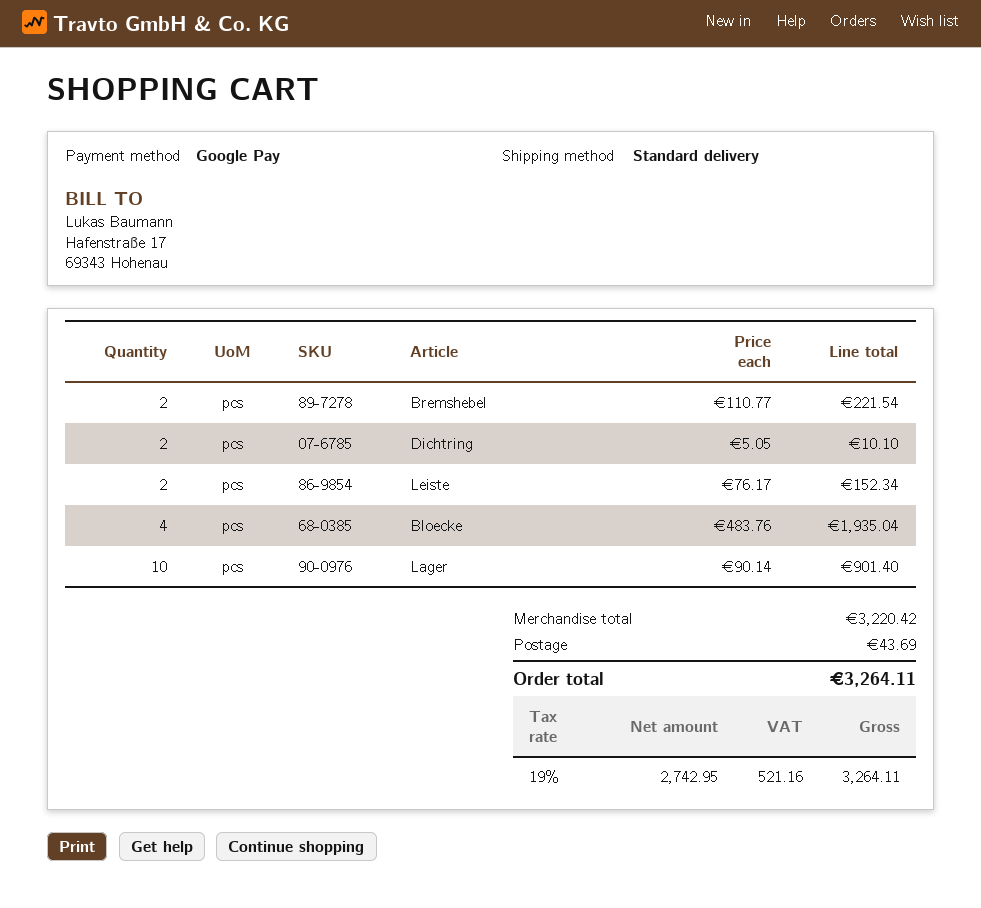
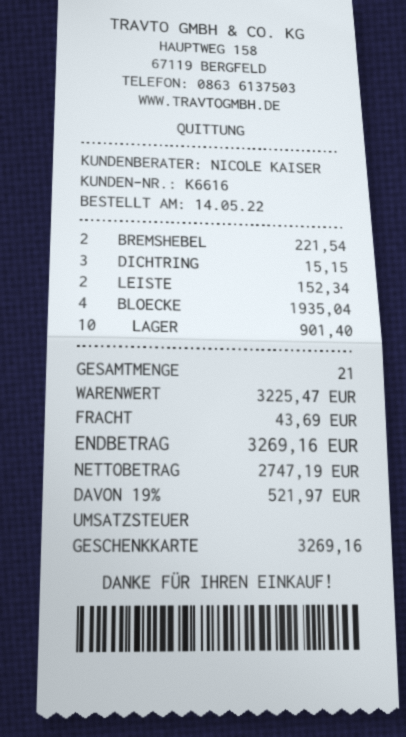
payment method: Google Pay -> gift card
Dichtring: 2 for 10.10 -> 3 for 15.15
subtotal: 3220.42 -> 3225.47
net: 2742.95 -> 2747.19
tax: 19% = 521.16 -> 19% = 521.97
total: 3264.11 -> 3269.16

